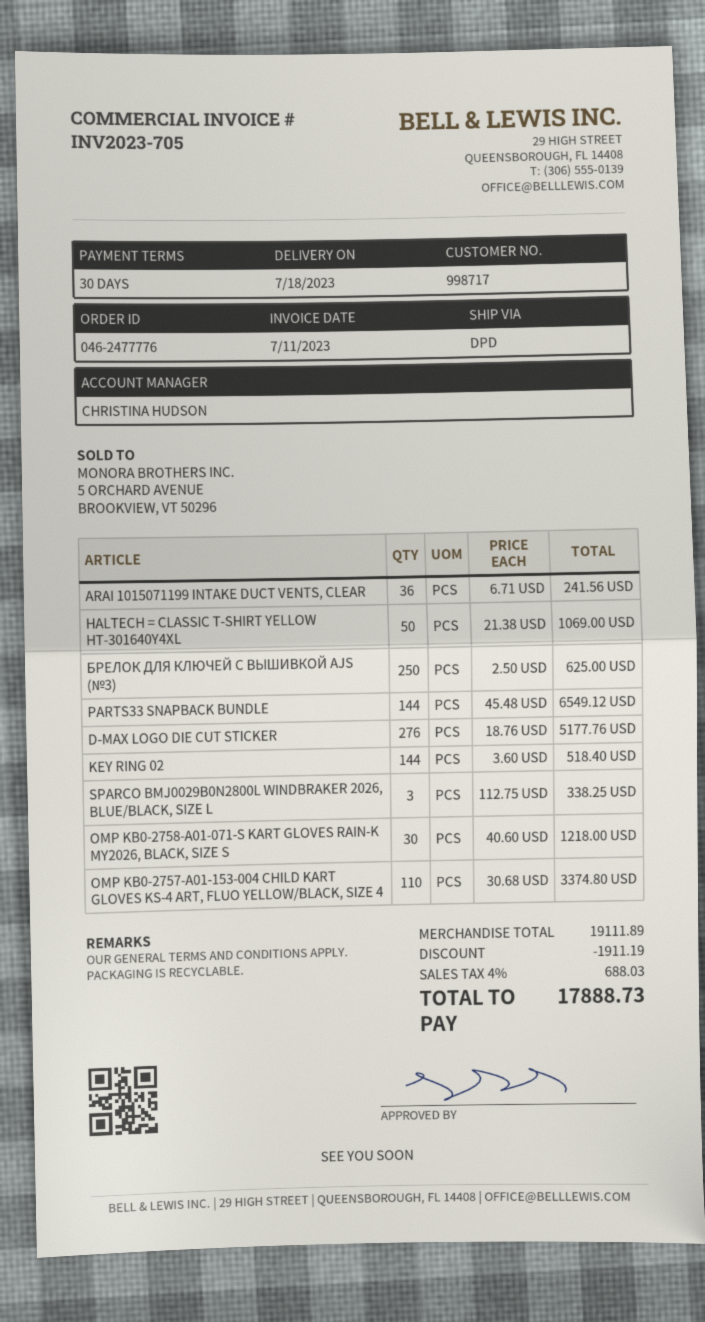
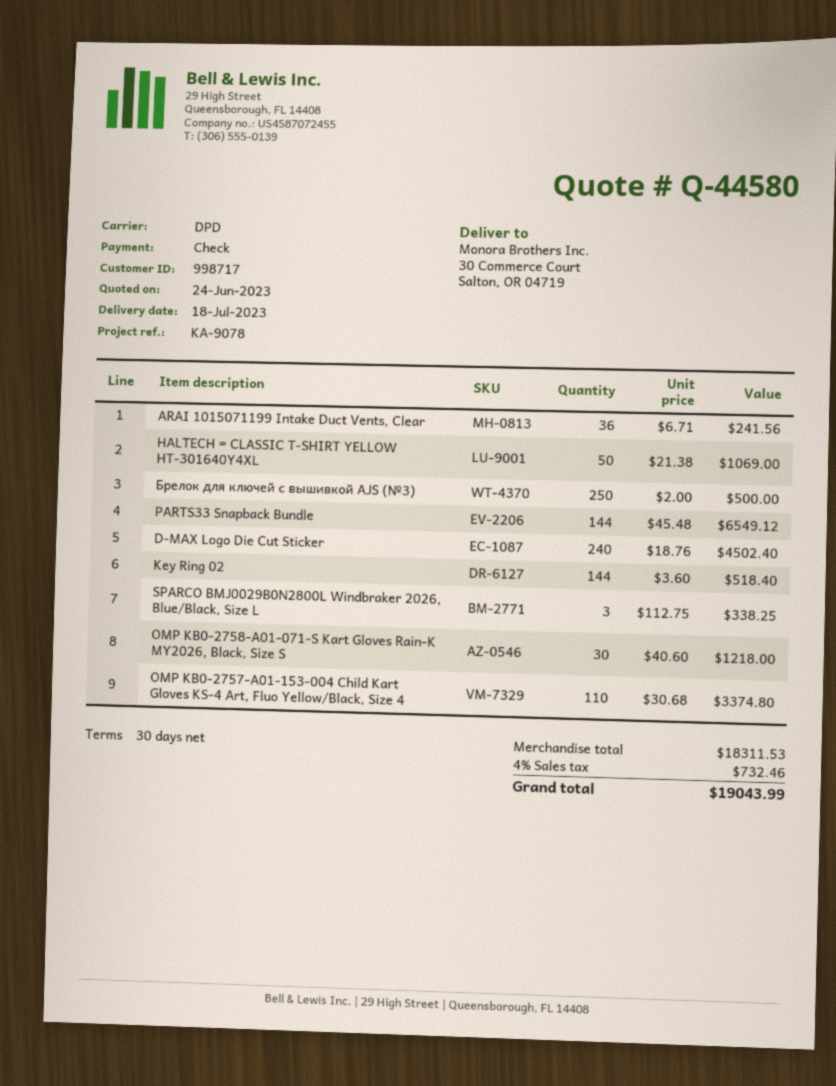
БРЕЛОК ДЛЯ КЛЮЧЕЙ С ВЫШИВКОЙ AJS (№3): 250 x 2.50 = 625.00 -> 250 x 2.00 = 500.00
D-MAX LOGO DIE CUT STICKER: 276 x 18.76 = 5177.76 -> 240 x 18.76 = 4502.40
subtotal: 19111.89 -> 18311.53
discount: 1911.19 -> none
tax: 4% = 688.03 -> 4% = 732.46
total: 17888.73 -> 19043.99

